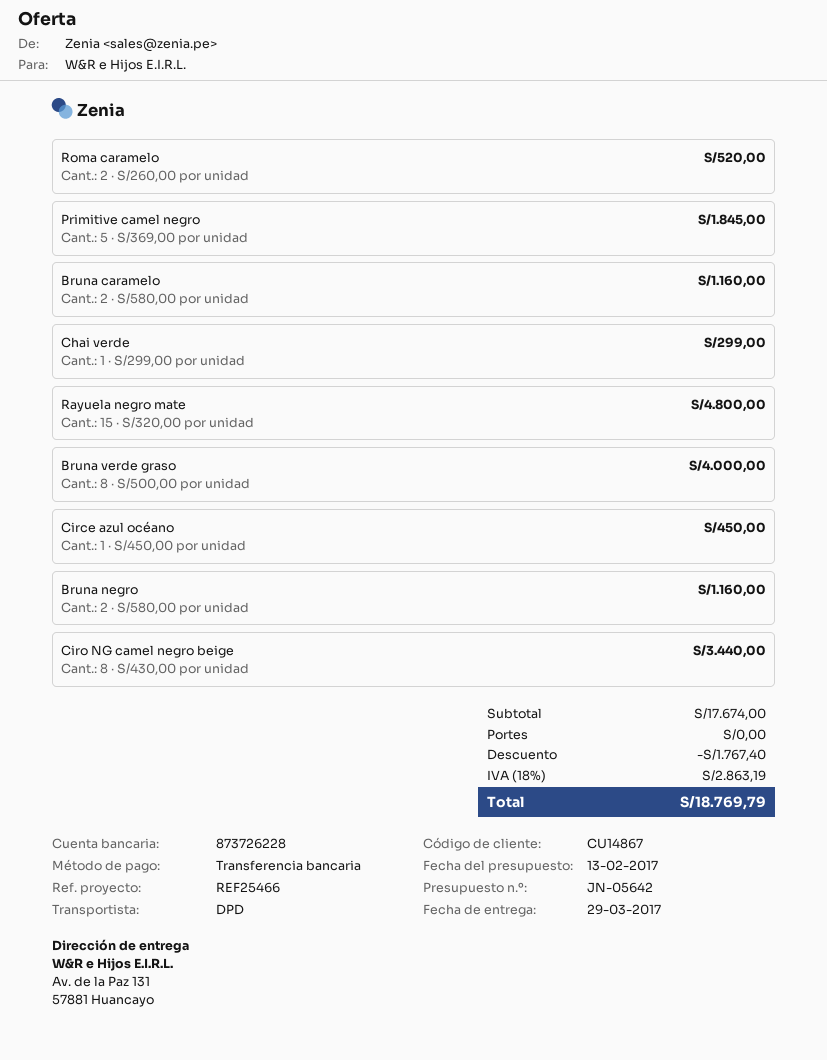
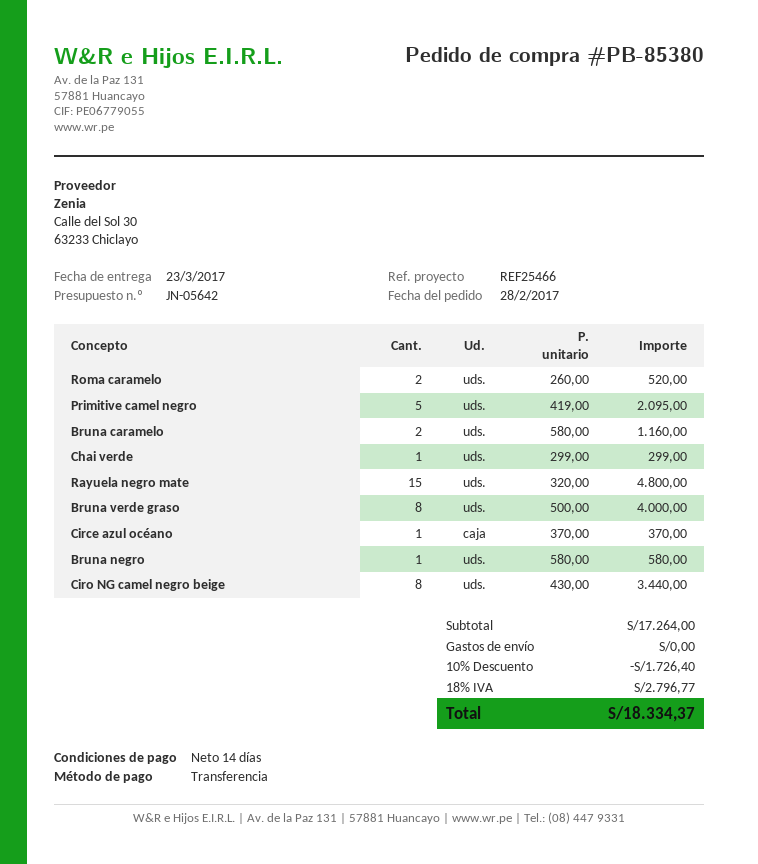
delivery date: 2017-03-29 -> 2017-03-23
Primitive camel negro: 5 x 369.00 = 1845.00 -> 5 x 419.00 = 2095.00
Circe azul océano: 1 x 450.00 = 450.00 -> 1 x 370.00 = 370.00
Bruna negro: 2 x 580.00 = 1160.00 -> 1 x 580.00 = 580.00
subtotal: 17674.00 -> 17264.00
discount: 1767.40 -> 1726.40
tax: 18% = 2863.19 -> 18% = 2796.77
total: 18769.79 -> 18334.37

